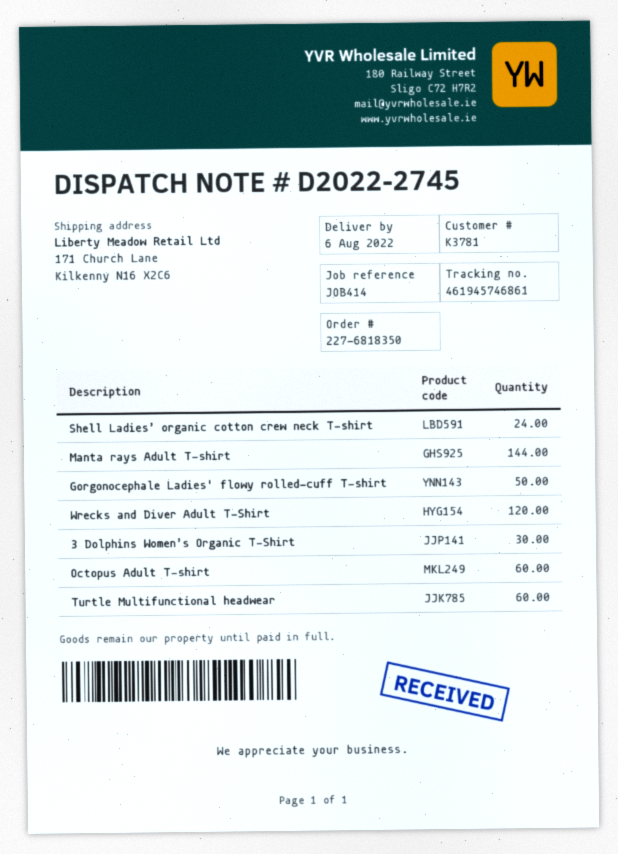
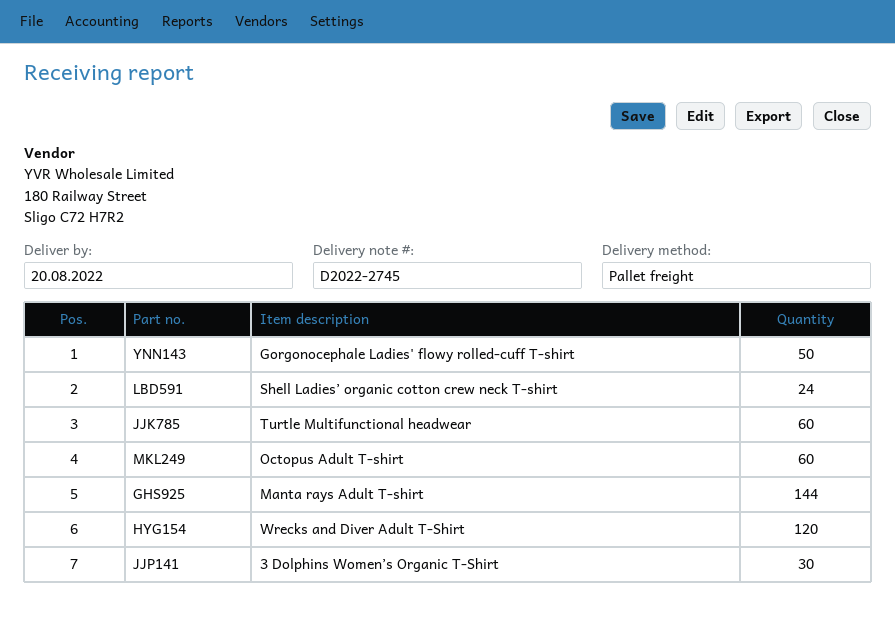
delivery date: 2022-08-06 -> 2022-08-20

